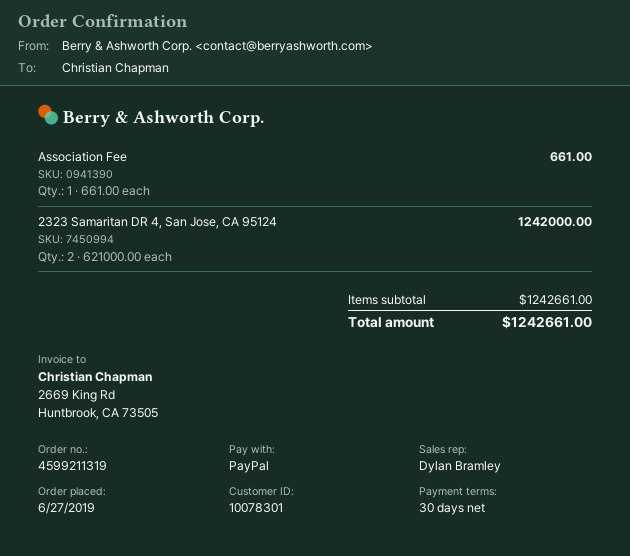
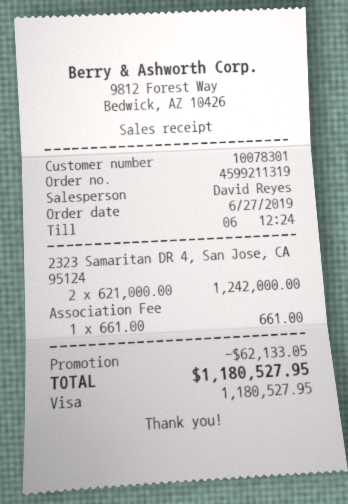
sales rep: Dylan Bramley -> David Reyes
payment method: PayPal -> Visa
discount: none -> 62133.05
total: 1242661.00 -> 1180527.95

